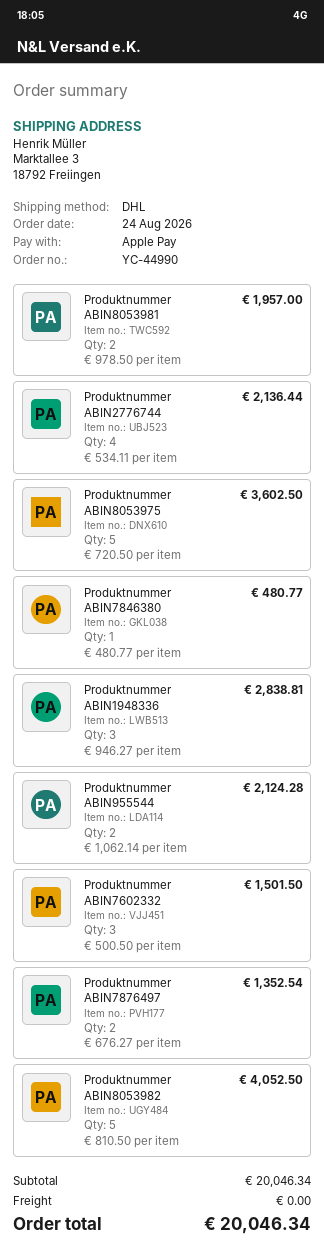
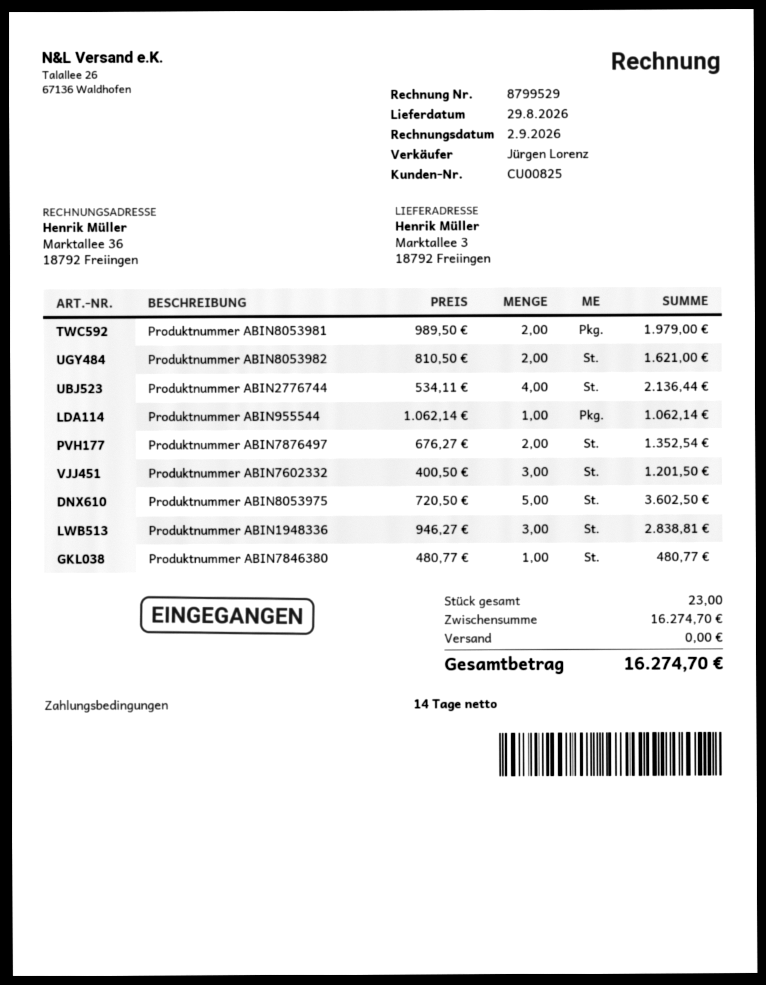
Produktnummer ABIN8053981: 2 x 978.50 = 1957.00 -> 2 x 989.50 = 1979.00
Produktnummer ABIN955544: 2 x 1062.14 = 2124.28 -> 1 x 1062.14 = 1062.14
Produktnummer ABIN7602332: 3 x 500.50 = 1501.50 -> 3 x 400.50 = 1201.50
Produktnummer ABIN8053982: 5 x 810.50 = 4052.50 -> 2 x 810.50 = 1621.00
subtotal: 20046.34 -> 16274.70
total: 20046.34 -> 16274.70

